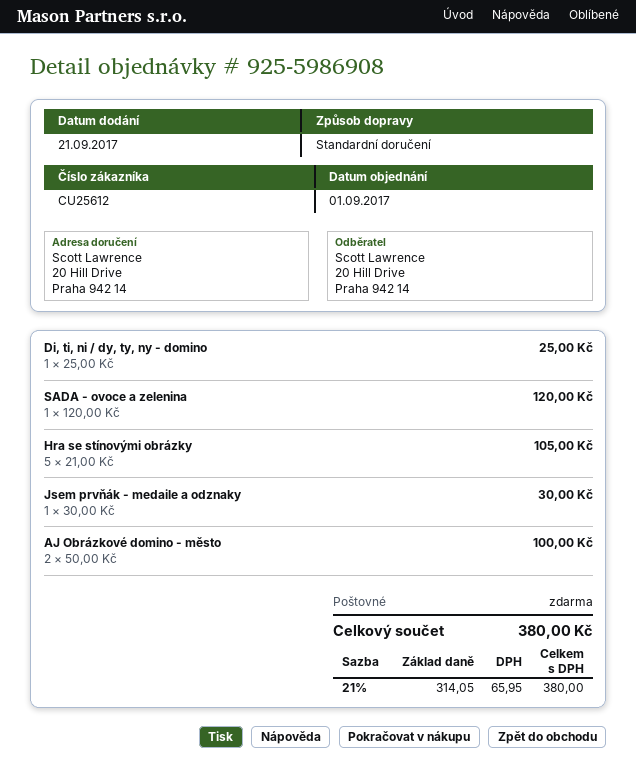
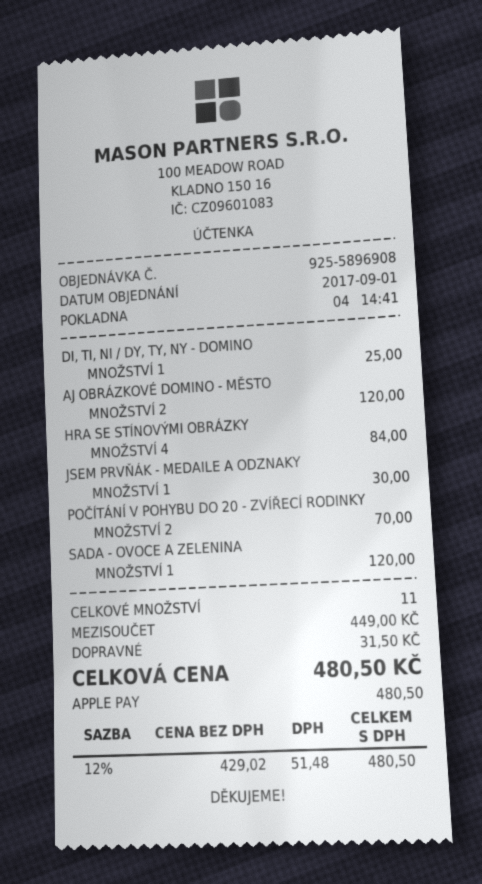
order number: 925-5986908 -> 925-5896908
Hra se stínovými obrázky: 5 for 105.00 -> 4 for 84.00
AJ Obrázkové domino - město: 2 for 100.00 -> 2 for 120.00
POČÍTÁNÍ V POHYBU DO 20 - ZVÍŘECÍ RODINKY: none -> 2 for 70.00
shipping: 0.00 -> 31.50
net: 314.05 -> 429.02
tax: 21% = 65.95 -> 12% = 51.48
total: 380.00 -> 480.50

